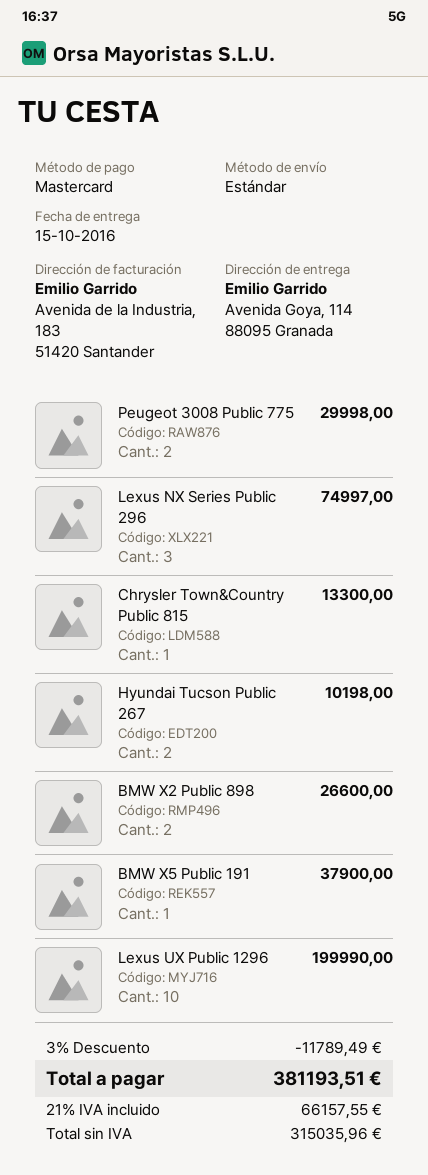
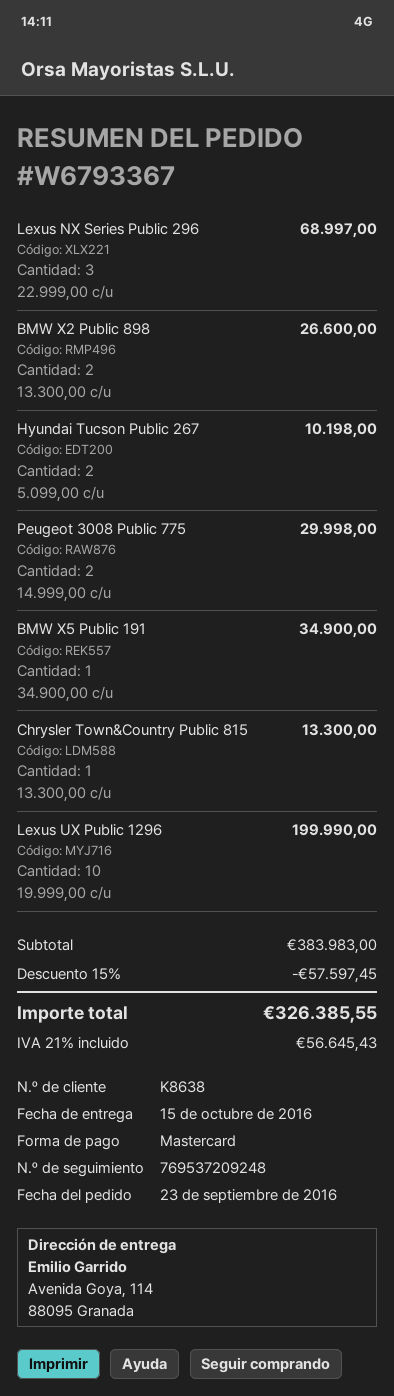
Lexus NX Series Public 296: 3 for 74997.00 -> 3 for 68997.00
BMW X5 Public 191: 1 for 37900.00 -> 1 for 34900.00
discount: 3% = 11789.49 -> 15% = 57597.45
tax: 21% = 66157.55 -> 21% = 56645.43
total: 381193.51 -> 326385.55

